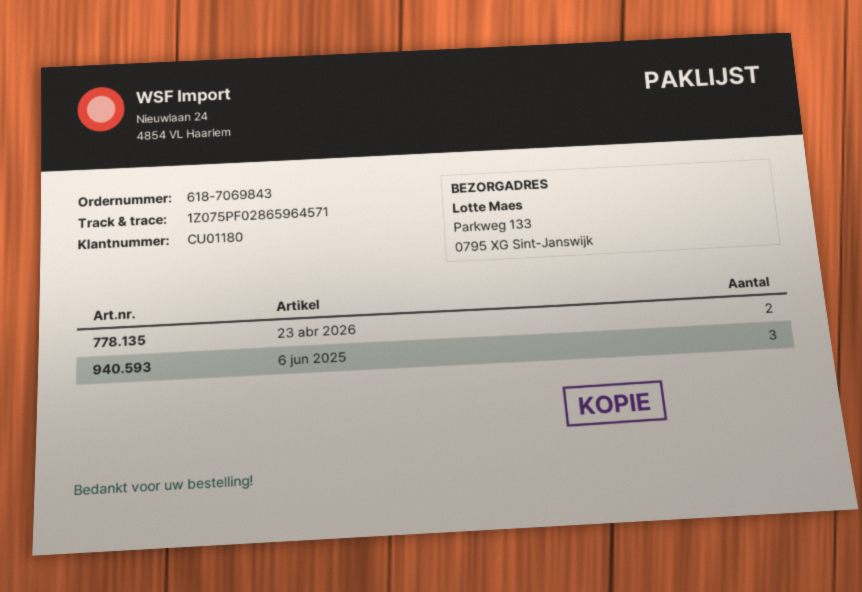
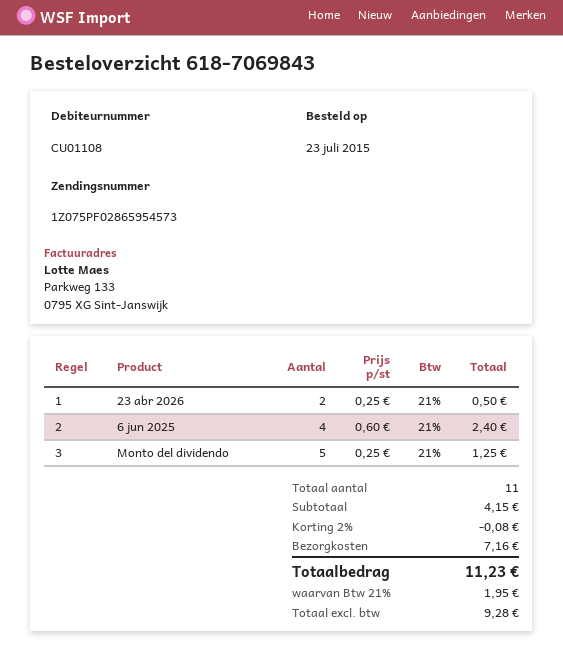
customer number: CU01180 -> CU01108
tracking number: 1Z075PF02865964571 -> 1Z075PF02865954573
6 jun 2025: 3 -> 4
Monto del dividendo: none -> 5

